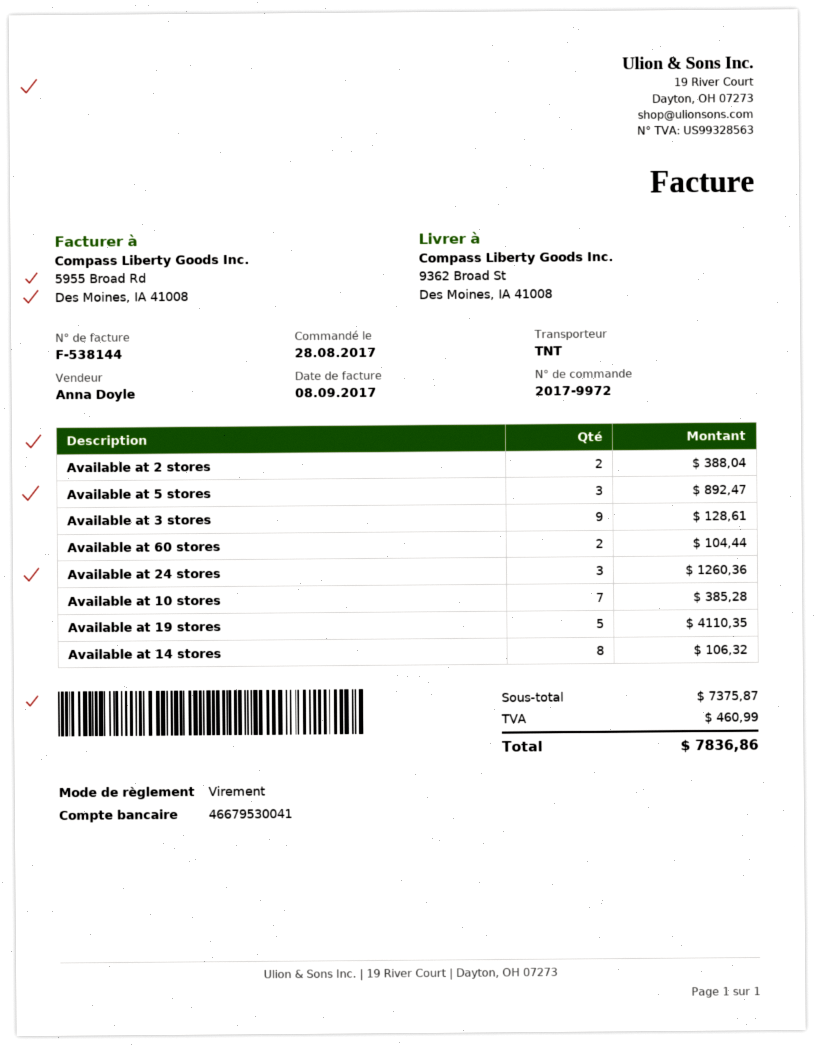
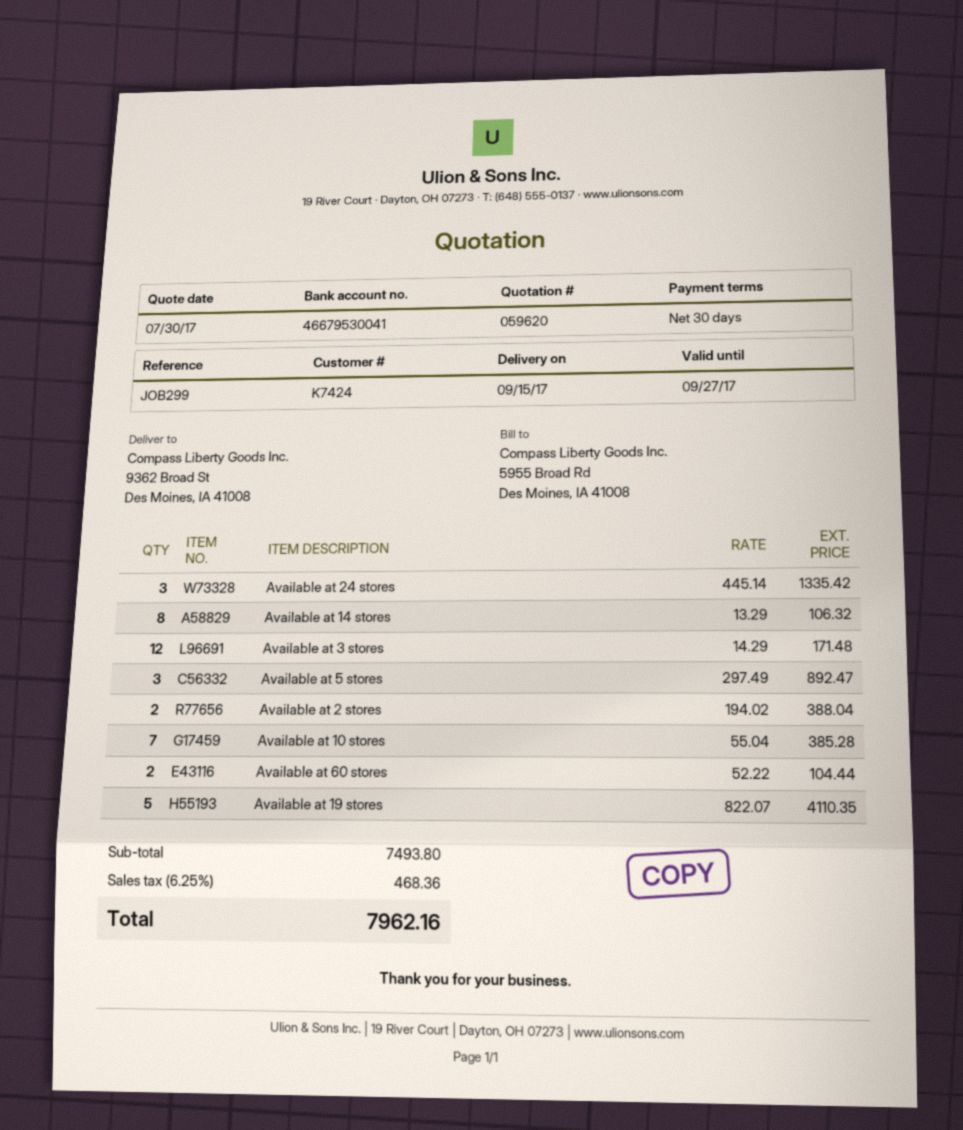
Available at 3 stores: 9 for 128.61 -> 12 for 171.48
Available at 24 stores: 3 for 1260.36 -> 3 for 1335.42
subtotal: 7375.87 -> 7493.80
tax: 460.99 -> 468.36
total: 7836.86 -> 7962.16

